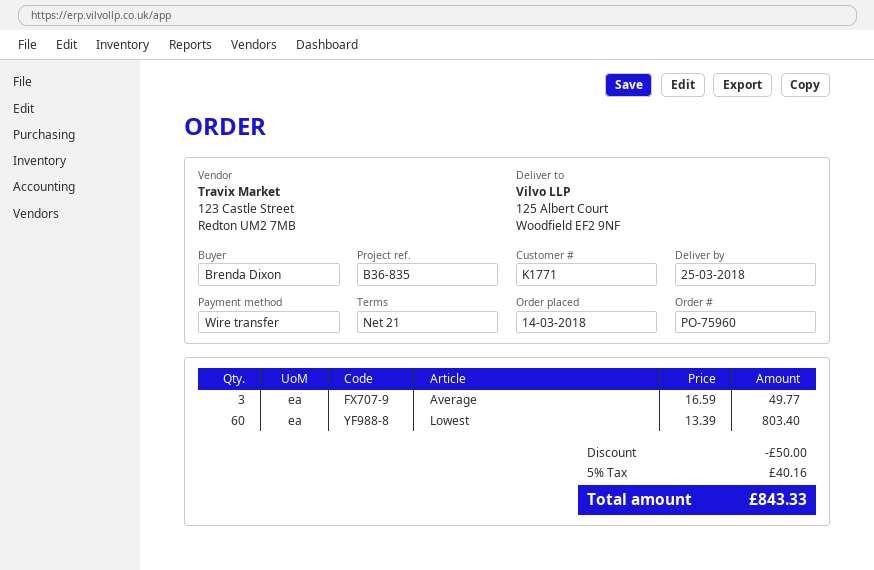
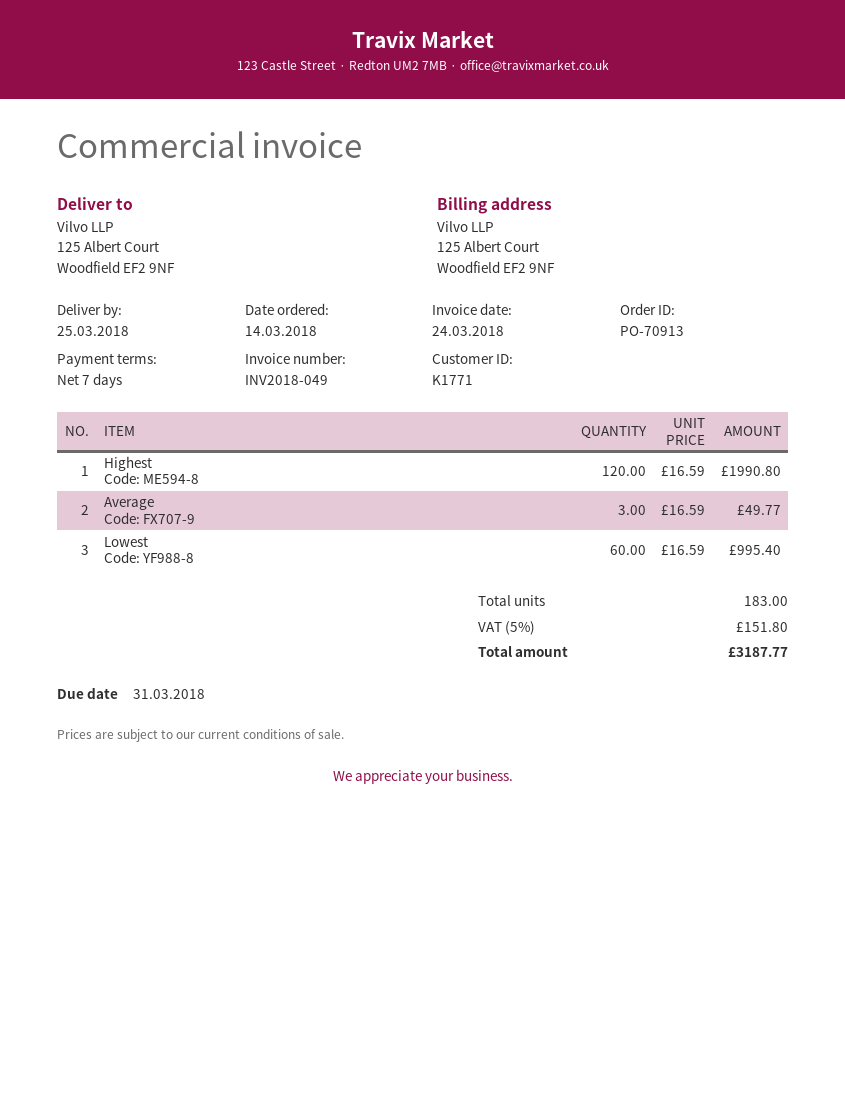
order number: PO-75960 -> PO-70913
payment terms: 21 days -> 7 days
Lowest: 60 x 13.39 = 803.40 -> 60 x 16.59 = 995.40
Highest: none -> 120 x 16.59 = 1990.80
discount: 50.00 -> none
tax: 5% = 40.16 -> 5% = 151.80
total: 843.33 -> 3187.77

